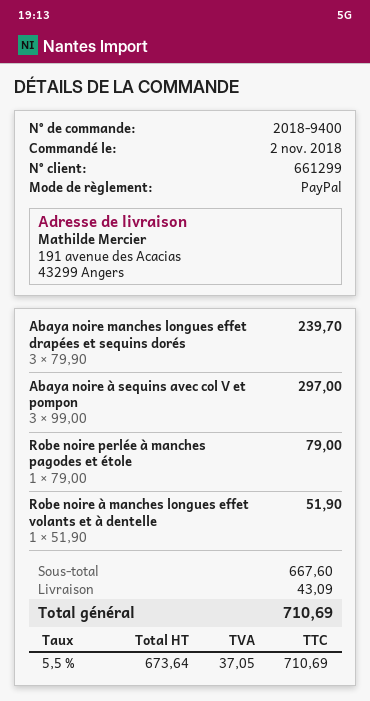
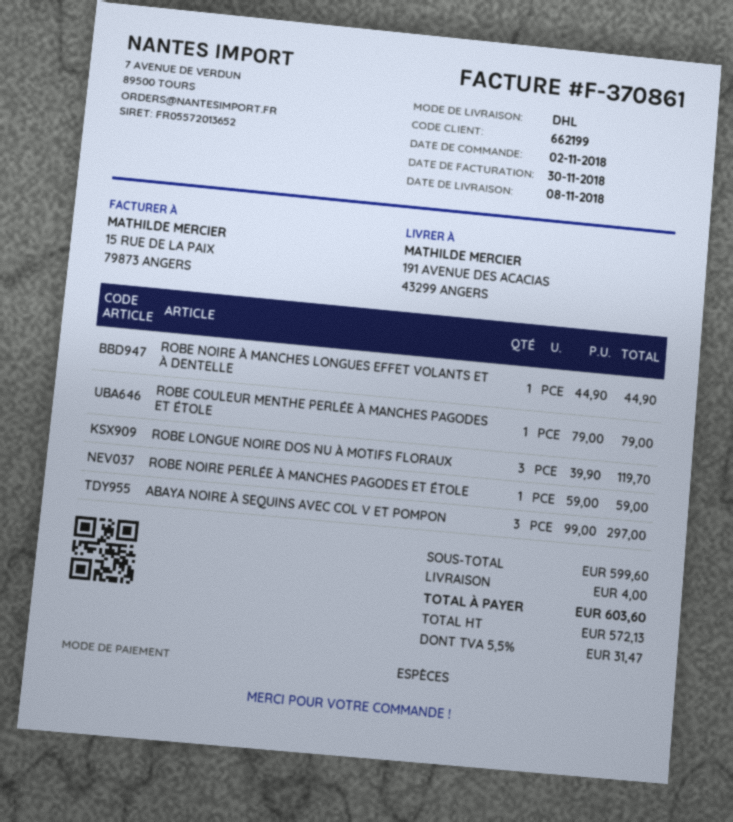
customer number: 661299 -> 662199
payment method: PayPal -> cash
Abaya noire manches longues effet drapées et sequins dorés: 3 x 79.90 = 239.70 -> none
Robe noire perlée à manches pagodes et étole: 1 x 79.00 = 79.00 -> 1 x 59.00 = 59.00
Robe noire à manches longues effet volants et à dentelle: 1 x 51.90 = 51.90 -> 1 x 44.90 = 44.90
ROBE COULEUR MENTHE PERLÉE À MANCHES PAGODES ET ÉTOLE: none -> 1 x 79.00 = 79.00
ROBE LONGUE NOIRE DOS NU À MOTIFS FLORAUX: none -> 3 x 39.90 = 119.70
subtotal: 667.60 -> 599.60
shipping: 43.09 -> 4.00
net: 673.64 -> 572.13
tax: 5.5% = 37.05 -> 5.5% = 31.47
total: 710.69 -> 603.60

